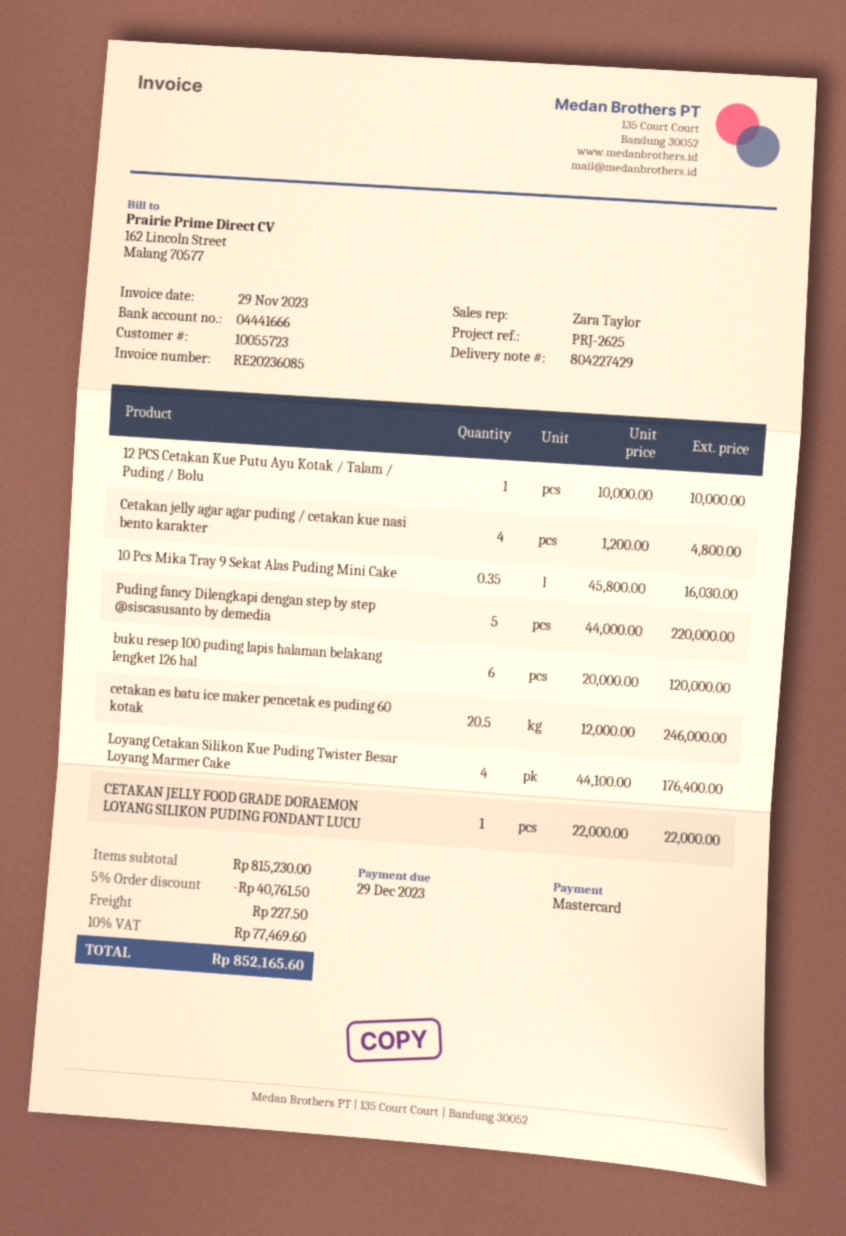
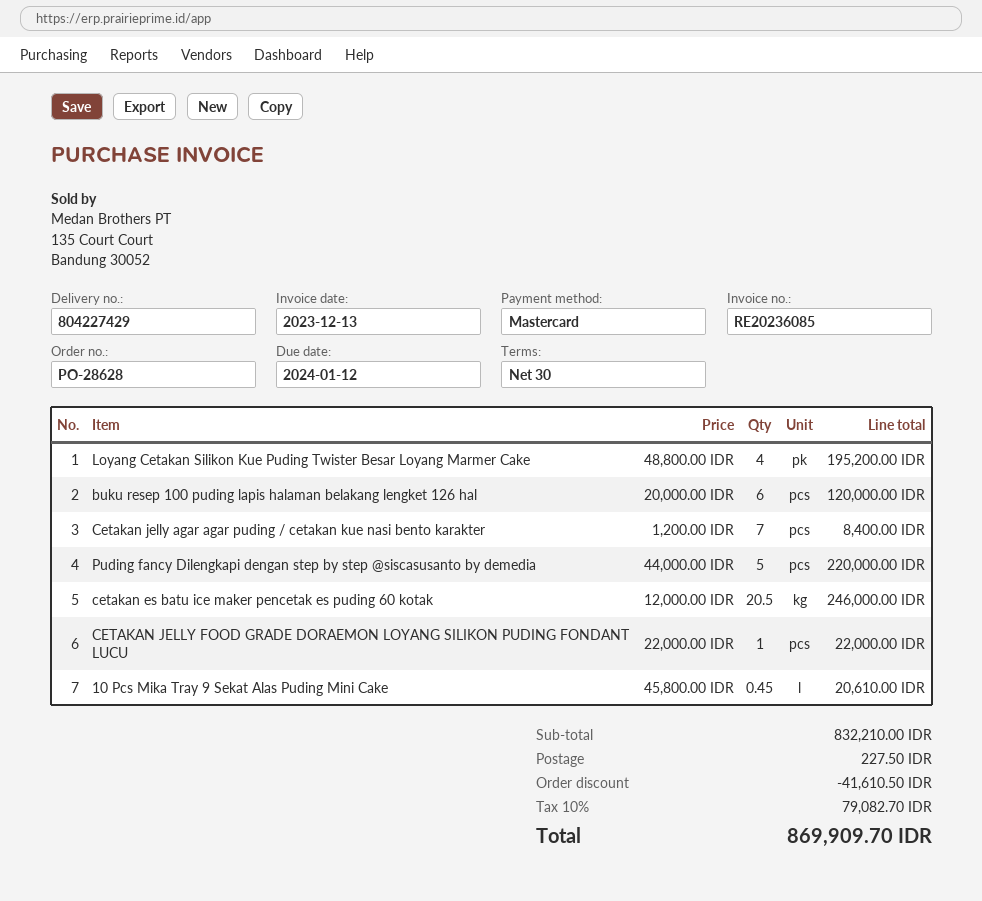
invoice date: 2023-11-29 -> 2023-12-13
due date: 2023-12-29 -> 2024-01-12
12 PCS Cetakan Kue Putu Ayu Kotak / Talam / Puding / Bolu: 1 x 10000.00 = 10000.00 -> none
Cetakan jelly agar agar puding / cetakan kue nasi bento karakter: 4 x 1200.00 = 4800.00 -> 7 x 1200.00 = 8400.00
10 Pcs Mika Tray 9 Sekat Alas Puding Mini Cake: 0.35 x 45800.00 = 16030.00 -> 0.45 x 45800.00 = 20610.00
Loyang Cetakan Silikon Kue Puding Twister Besar Loyang Marmer Cake: 4 x 44100.00 = 176400.00 -> 4 x 48800.00 = 195200.00
subtotal: 815230.00 -> 832210.00
discount: 40761.50 -> 41610.50
tax: 10% = 77469.60 -> 10% = 79082.70
total: 852165.60 -> 869909.70

